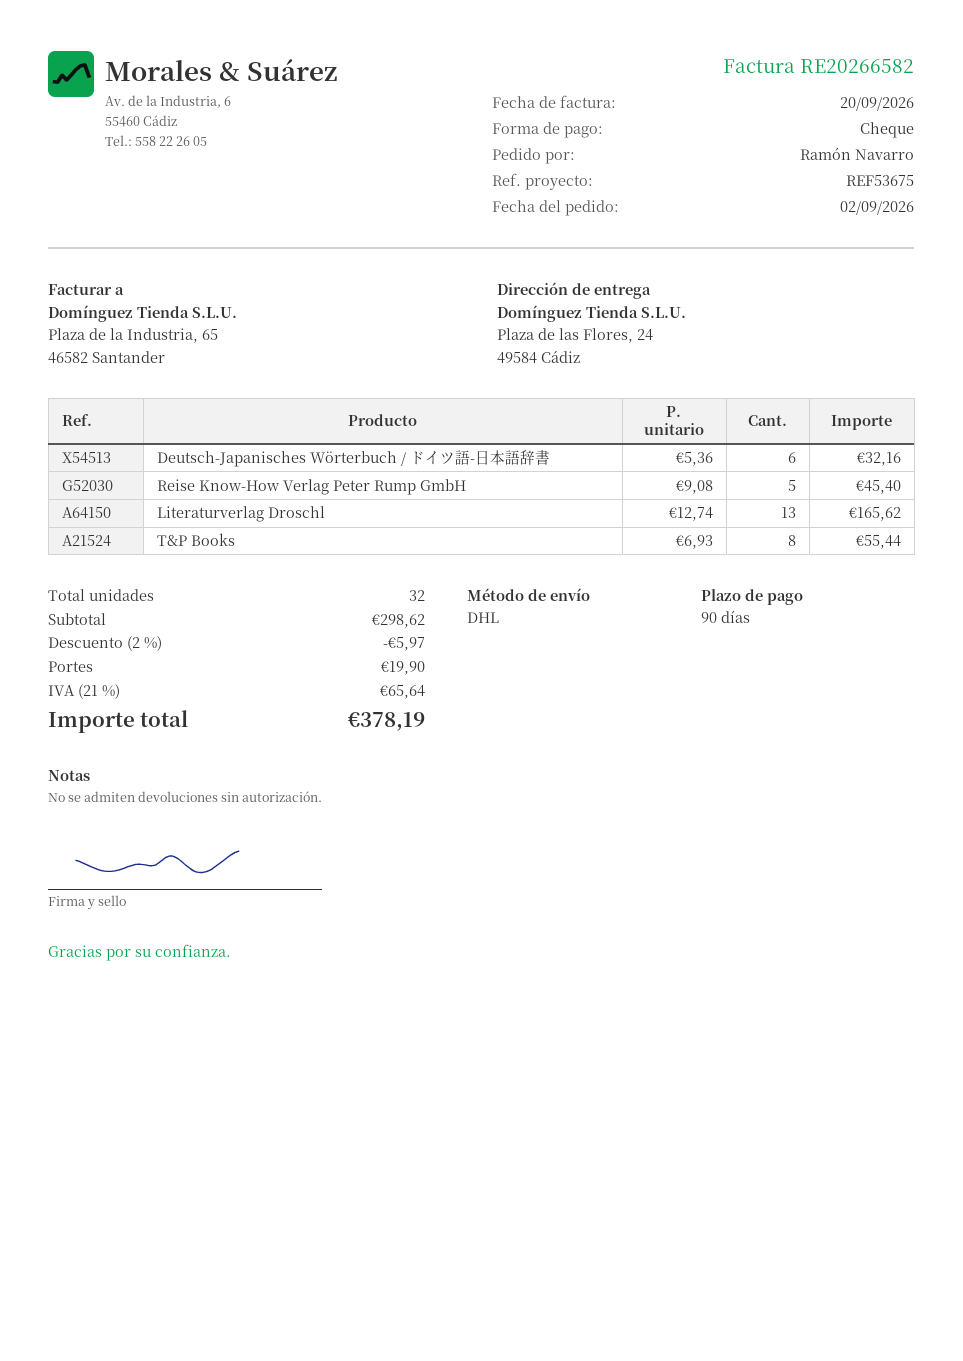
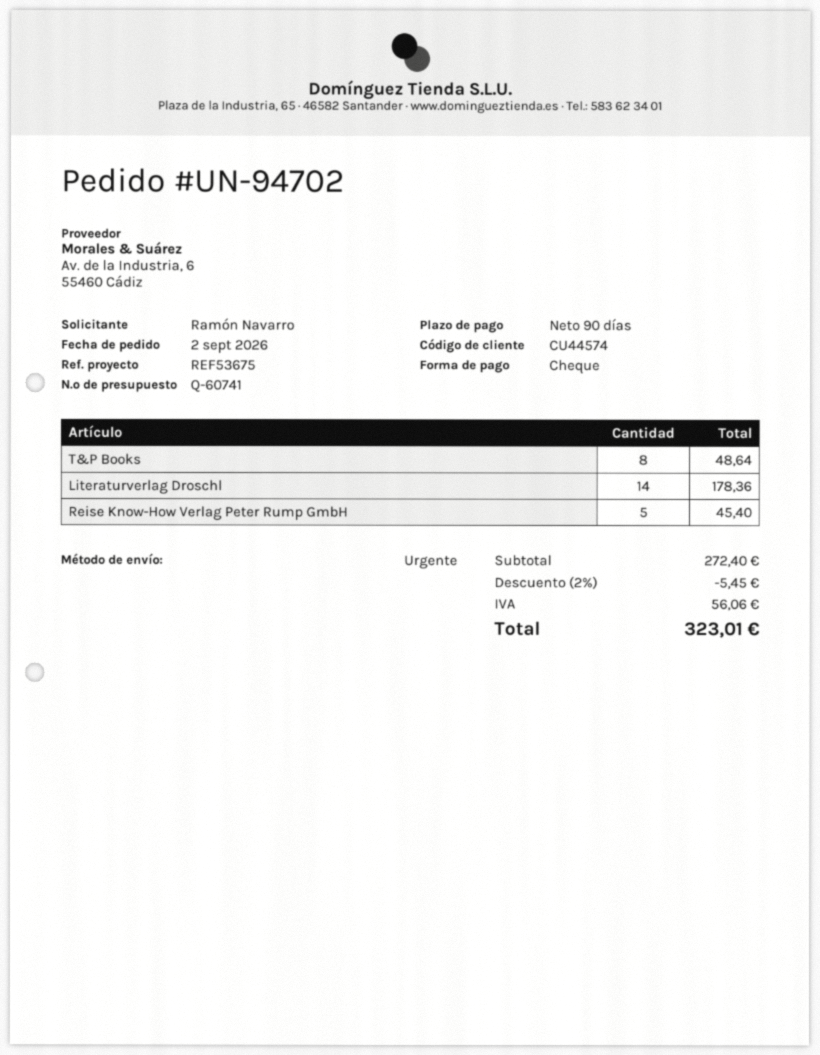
shipping method: DHL -> express
Deutsch-Japanisches Wörterbuch / ドイツ語-日本語辞書: 6 for 32.16 -> none
Literaturverlag Droschl: 13 for 165.62 -> 14 for 178.36
T&P Books: 8 for 55.44 -> 8 for 48.64
subtotal: 298.62 -> 272.40
discount: 2% = 5.97 -> 2% = 5.45
shipping: 19.90 -> none
tax: 65.64 -> 56.06
total: 378.19 -> 323.01

